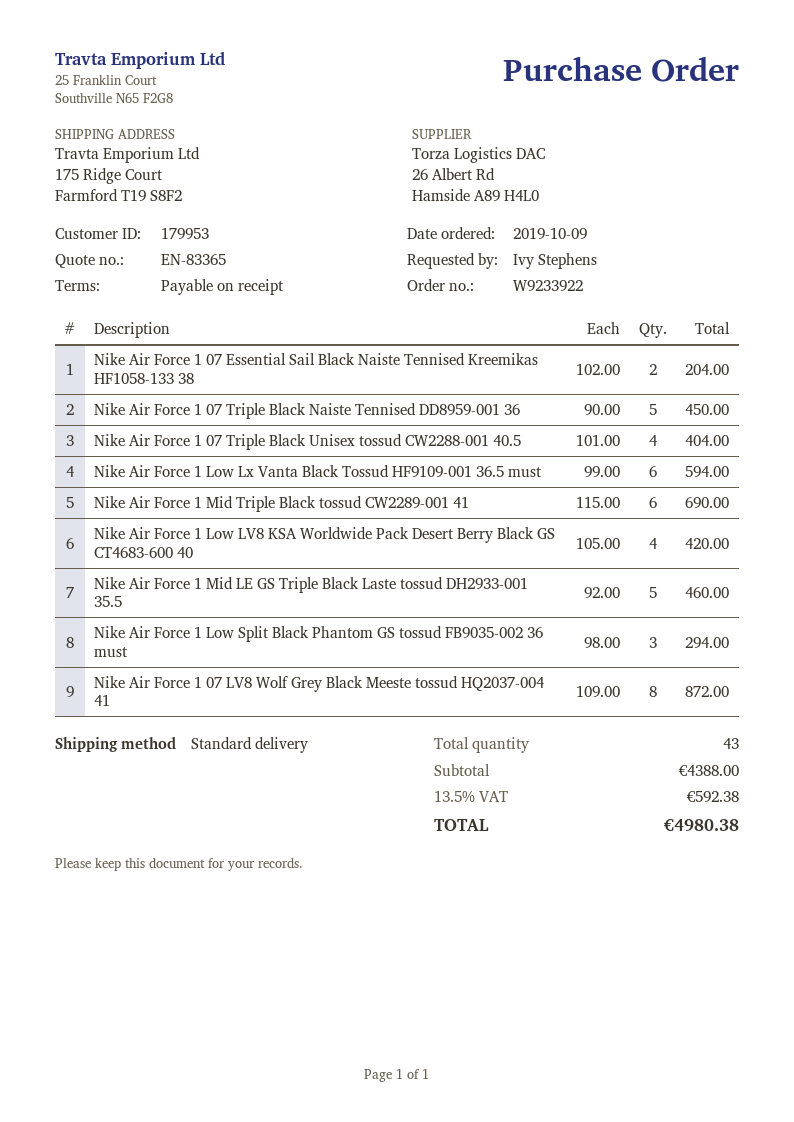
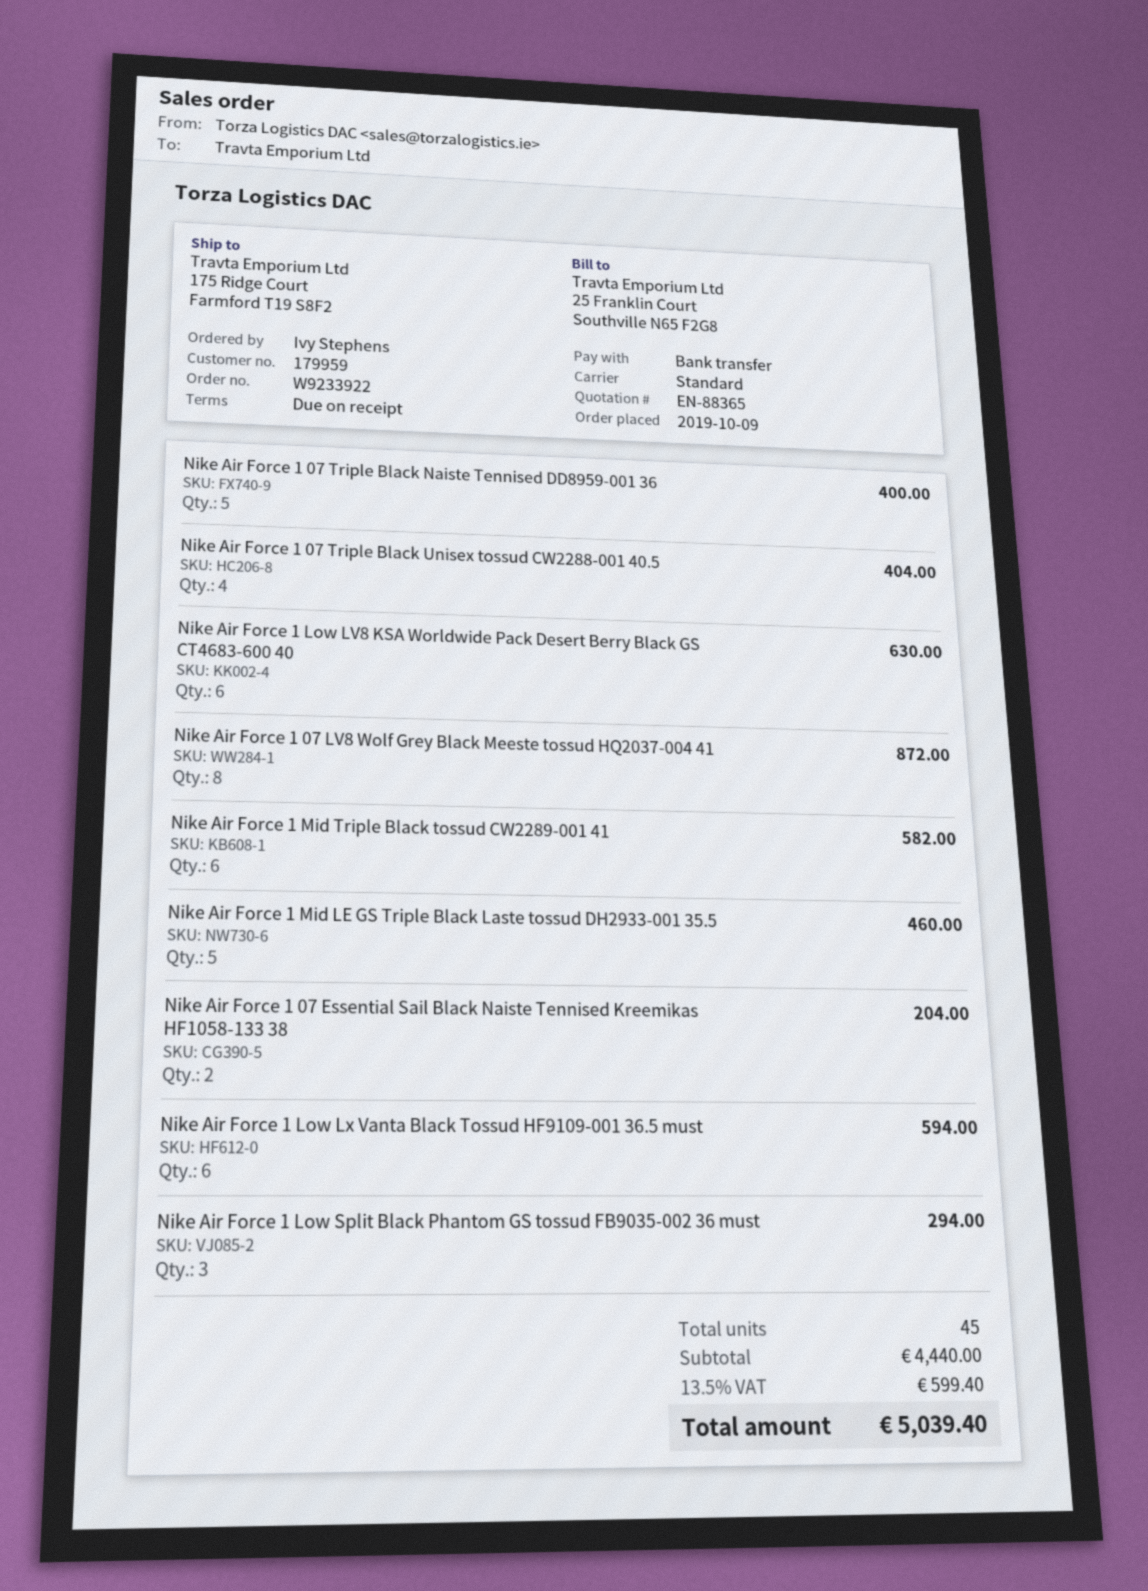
quote number: EN-83365 -> EN-88365
customer number: 179953 -> 179959
Nike Air Force 1 07 Triple Black Naiste Tennised DD8959-001 36: 5 for 450.00 -> 5 for 400.00
Nike Air Force 1 Mid Triple Black tossud CW2289-001 41: 6 for 690.00 -> 6 for 582.00
Nike Air Force 1 Low LV8 KSA Worldwide Pack Desert Berry Black GS CT4683-600 40: 4 for 420.00 -> 6 for 630.00
total quantity: 43 -> 45
subtotal: 4388.00 -> 4440.00
tax: 13.5% = 592.38 -> 13.5% = 599.40
total: 4980.38 -> 5039.40

